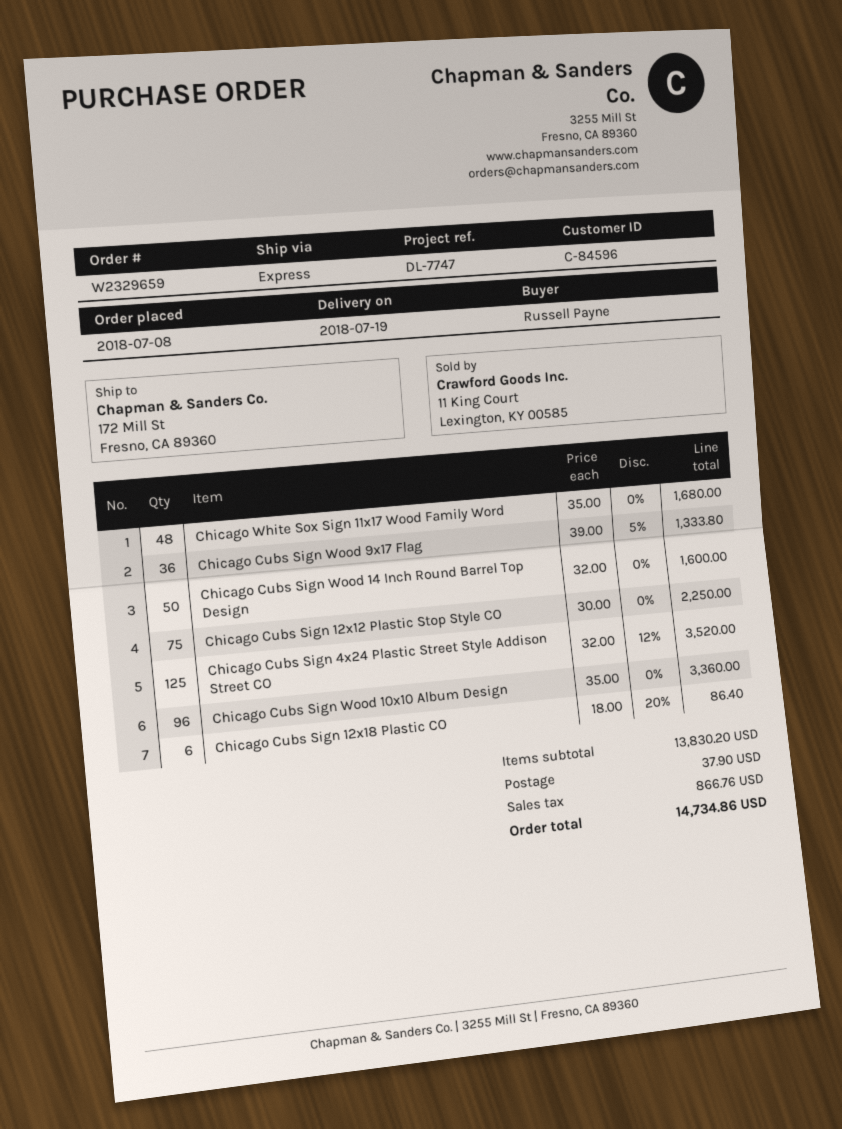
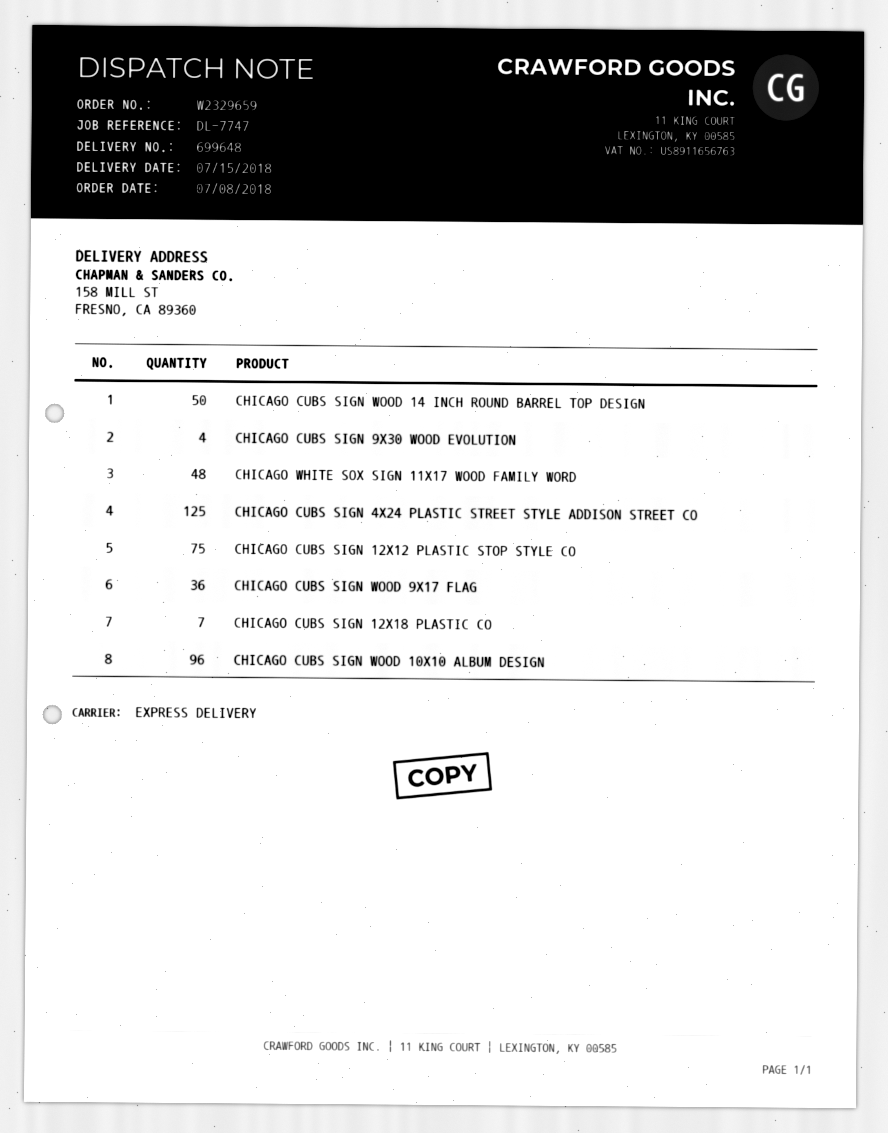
delivery date: 2018-07-19 -> 2018-07-15
ship to: 172 Mill St, Fresno, CA 89360 -> 158 MILL ST, FRESNO, CA 89360
Chicago Cubs Sign 12x18 Plastic CO: 6 -> 7
CHICAGO CUBS SIGN 9X30 WOOD EVOLUTION: none -> 4

